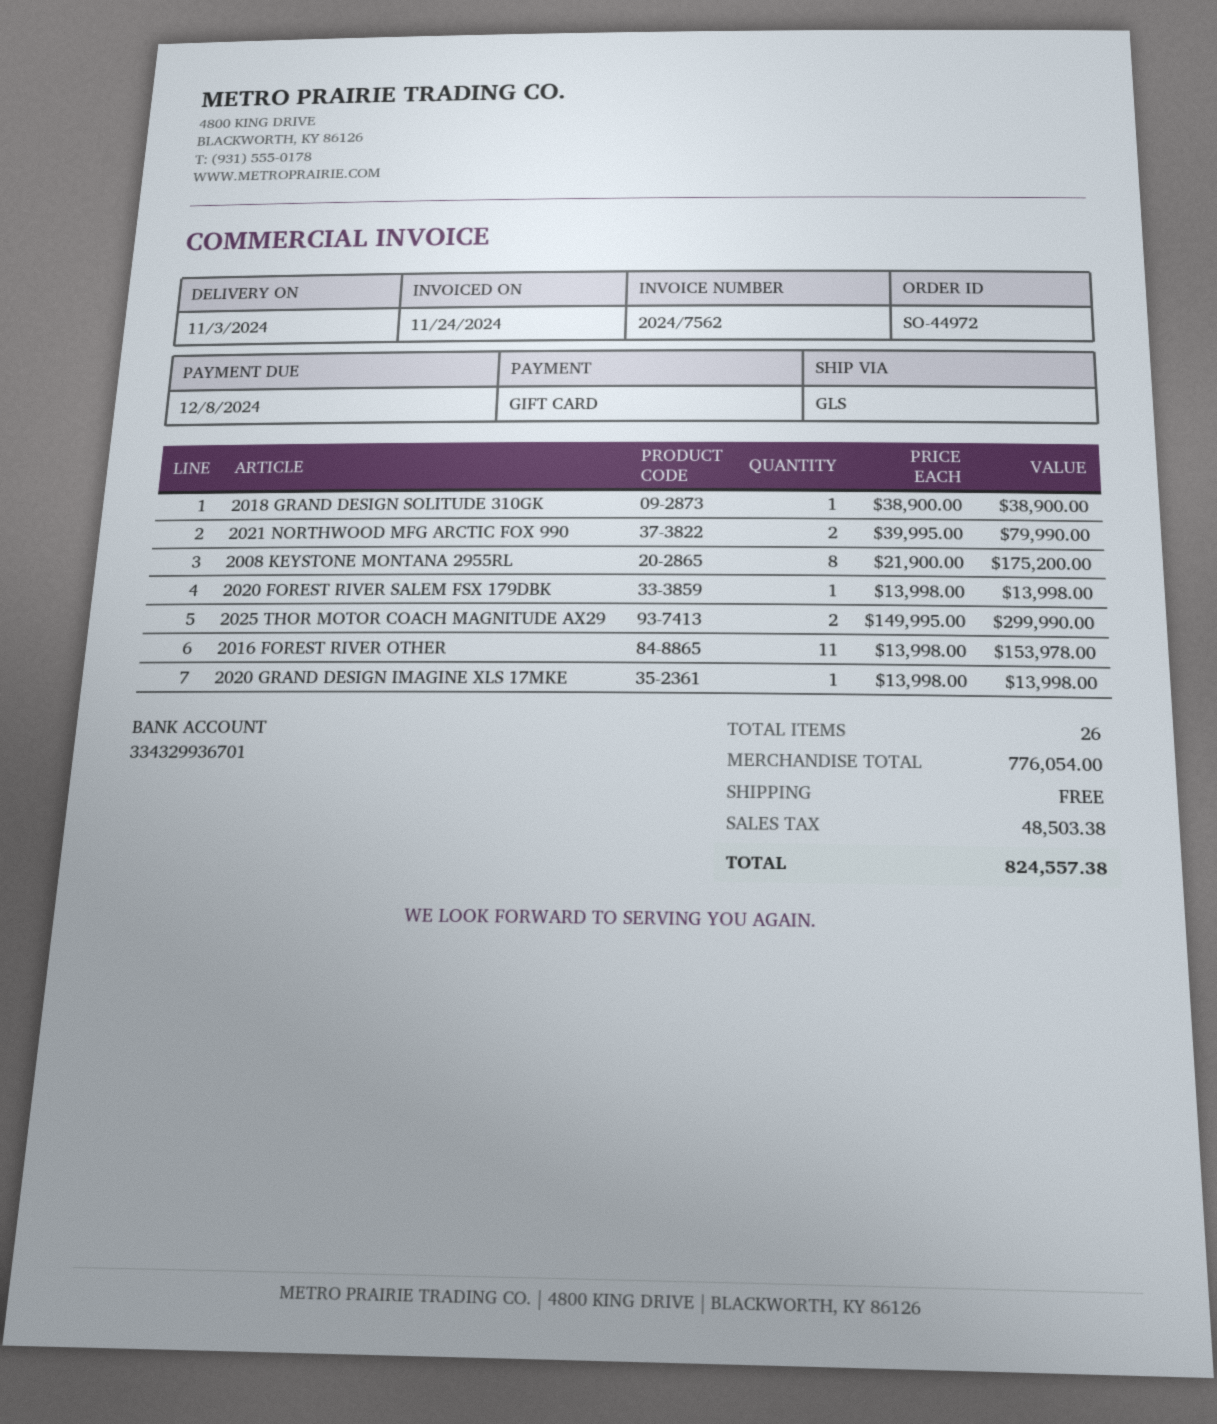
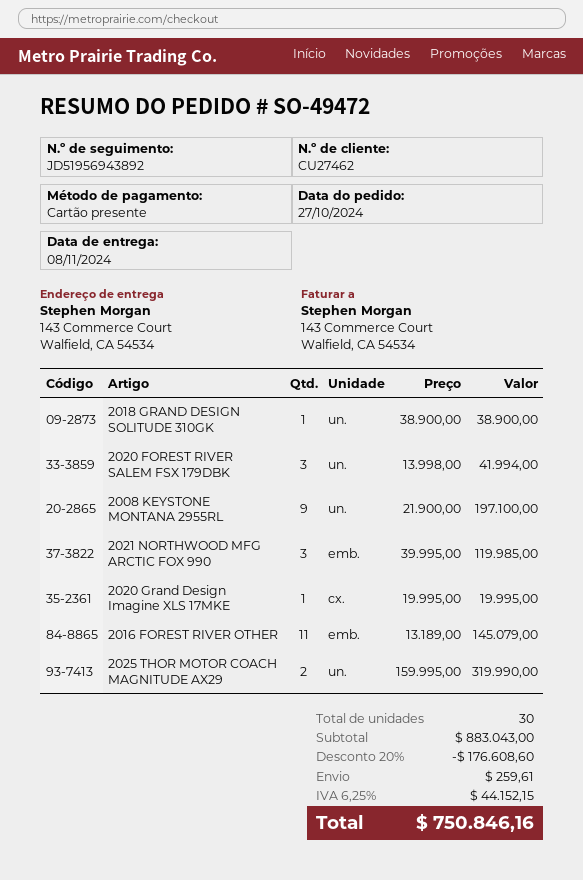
order number: SO-44972 -> SO-49472
delivery date: 2024-11-03 -> 2024-11-08
2021 NORTHWOOD MFG ARCTIC FOX 990: 2 x 39995.00 = 79990.00 -> 3 x 39995.00 = 119985.00
2008 KEYSTONE MONTANA 2955RL: 8 x 21900.00 = 175200.00 -> 9 x 21900.00 = 197100.00
2020 FOREST RIVER SALEM FSX 179DBK: 1 x 13998.00 = 13998.00 -> 3 x 13998.00 = 41994.00
2025 THOR MOTOR COACH MAGNITUDE AX29: 2 x 149995.00 = 299990.00 -> 2 x 159995.00 = 319990.00
2016 FOREST RIVER OTHER: 11 x 13998.00 = 153978.00 -> 11 x 13189.00 = 145079.00
2020 GRAND DESIGN IMAGINE XLS 17MKE: 1 x 13998.00 = 13998.00 -> 1 x 19995.00 = 19995.00
total quantity: 26 -> 30
subtotal: 776054.00 -> 883043.00
discount: none -> 20% = 176608.60
shipping: 0.00 -> 259.61
tax: 48503.38 -> 44152.15
total: 824557.38 -> 750846.16

